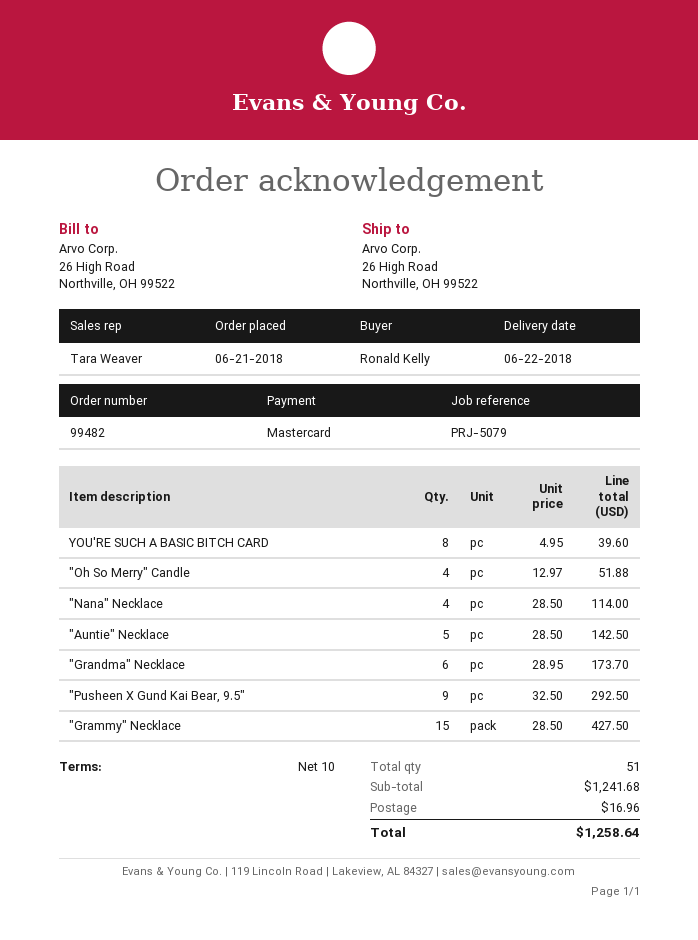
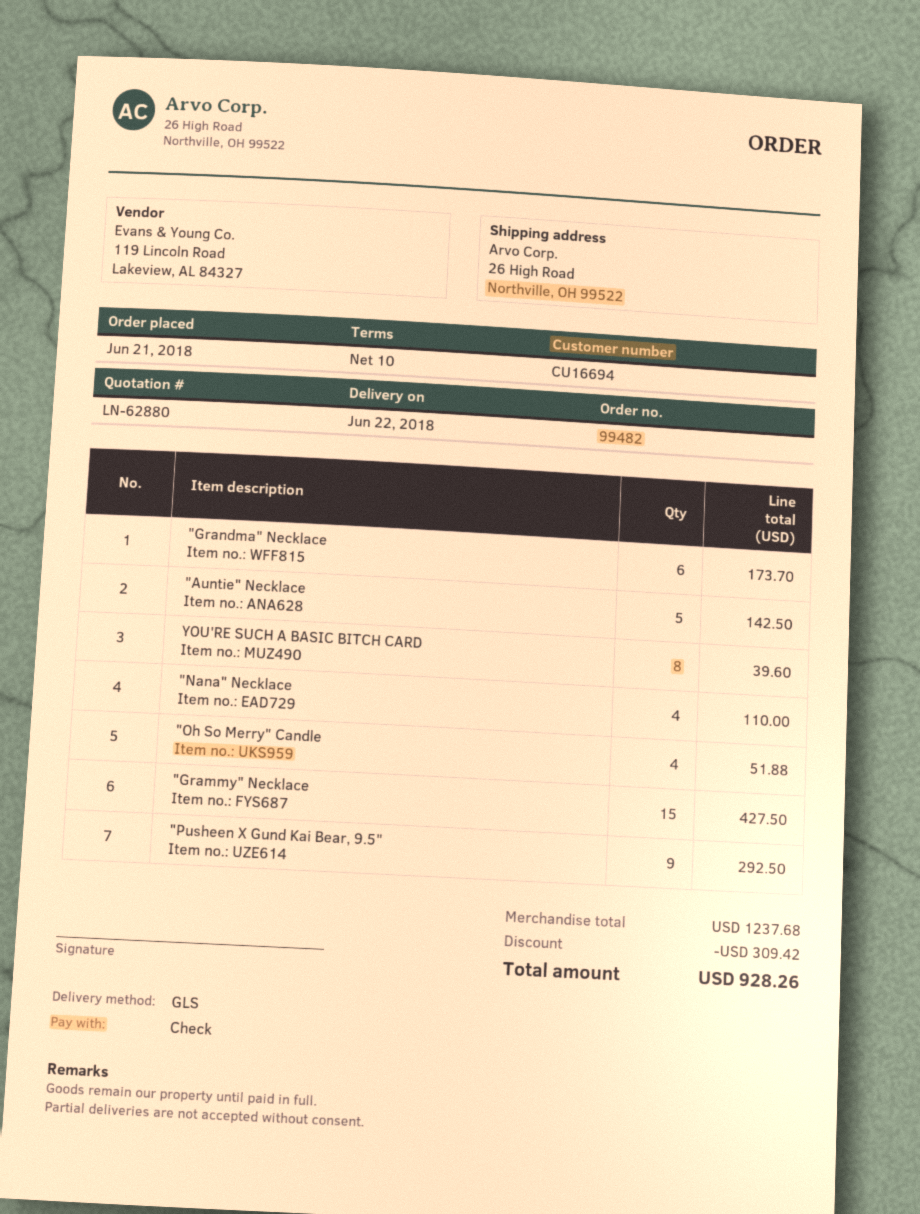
payment method: Mastercard -> cheque
"Nana" Necklace: 4 for 114.00 -> 4 for 110.00
subtotal: 1241.68 -> 1237.68
discount: none -> 309.42
shipping: 16.96 -> none
total: 1258.64 -> 928.26

